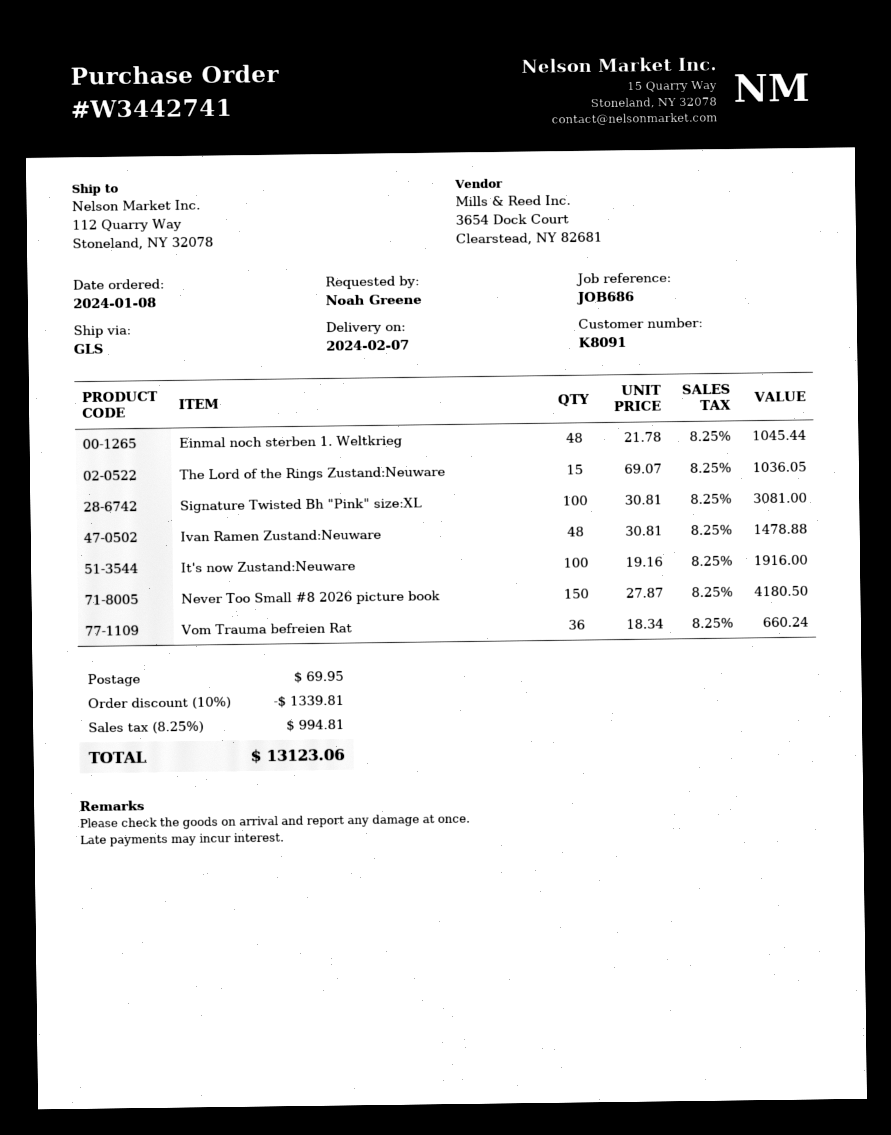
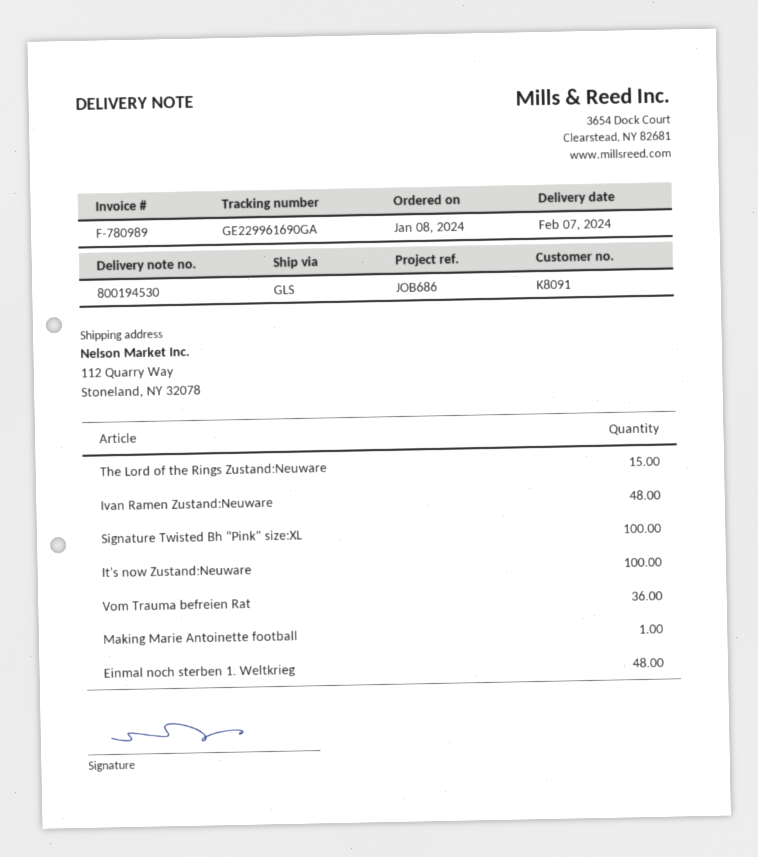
Never Too Small #8 2026 picture book: 150 -> none
Making Marie Antoinette football: none -> 1

